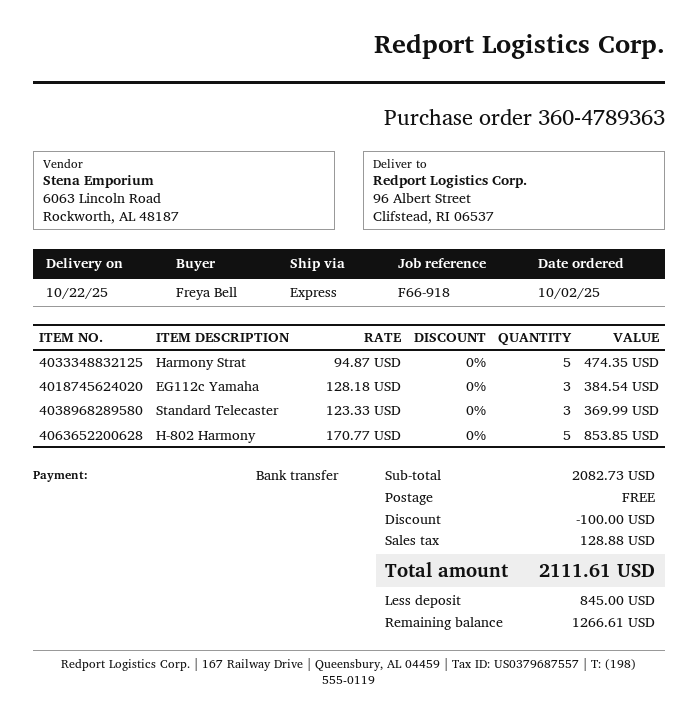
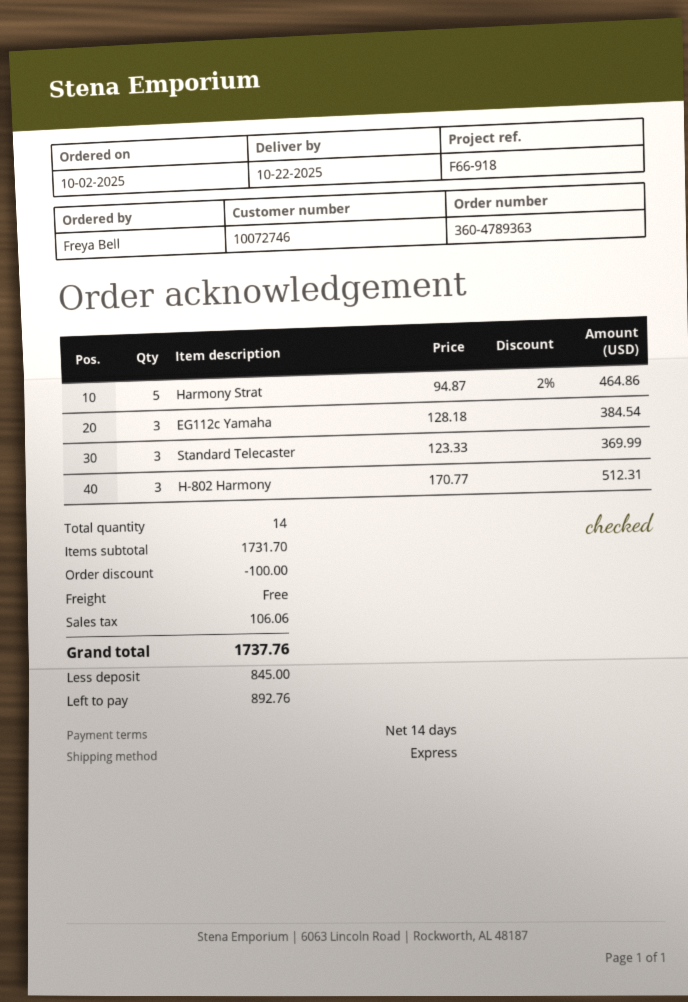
Harmony Strat: 5 x 94.87 = 474.35 -> 5 x 94.87 - 2% = 464.86
H-802 Harmony: 5 x 170.77 = 853.85 -> 3 x 170.77 = 512.31
subtotal: 2082.73 -> 1731.70
tax: 128.88 -> 106.06
total: 2111.61 -> 1737.76
balance: 1266.61 -> 892.76

